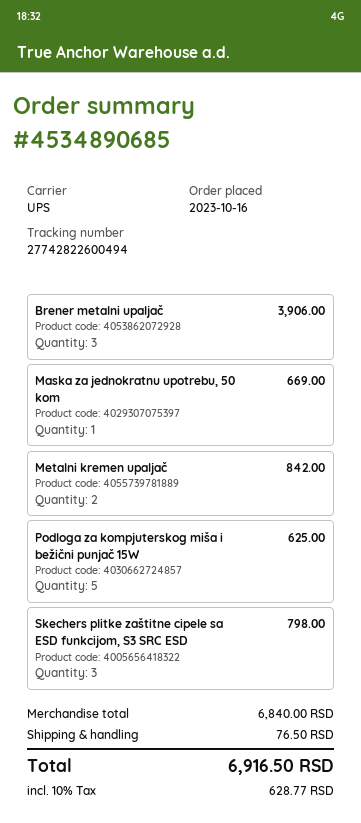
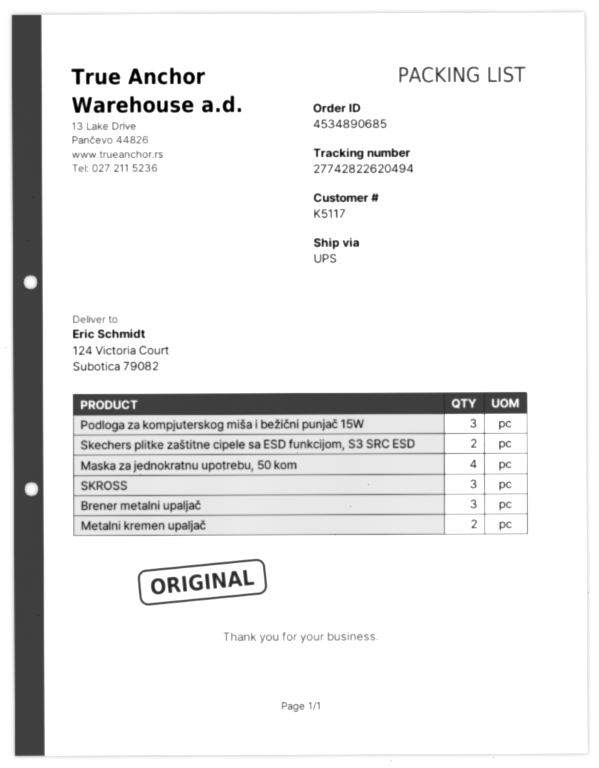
tracking number: 27742822600494 -> 27742822620494
Maska za jednokratnu upotrebu, 50 kom: 1 -> 4
Podloga za kompjuterskog miša i bežični punjač 15W: 5 -> 3
Skechers plitke zaštitne cipele sa ESD funkcijom, S3 SRC ESD: 3 -> 2
SKROSS: none -> 3

